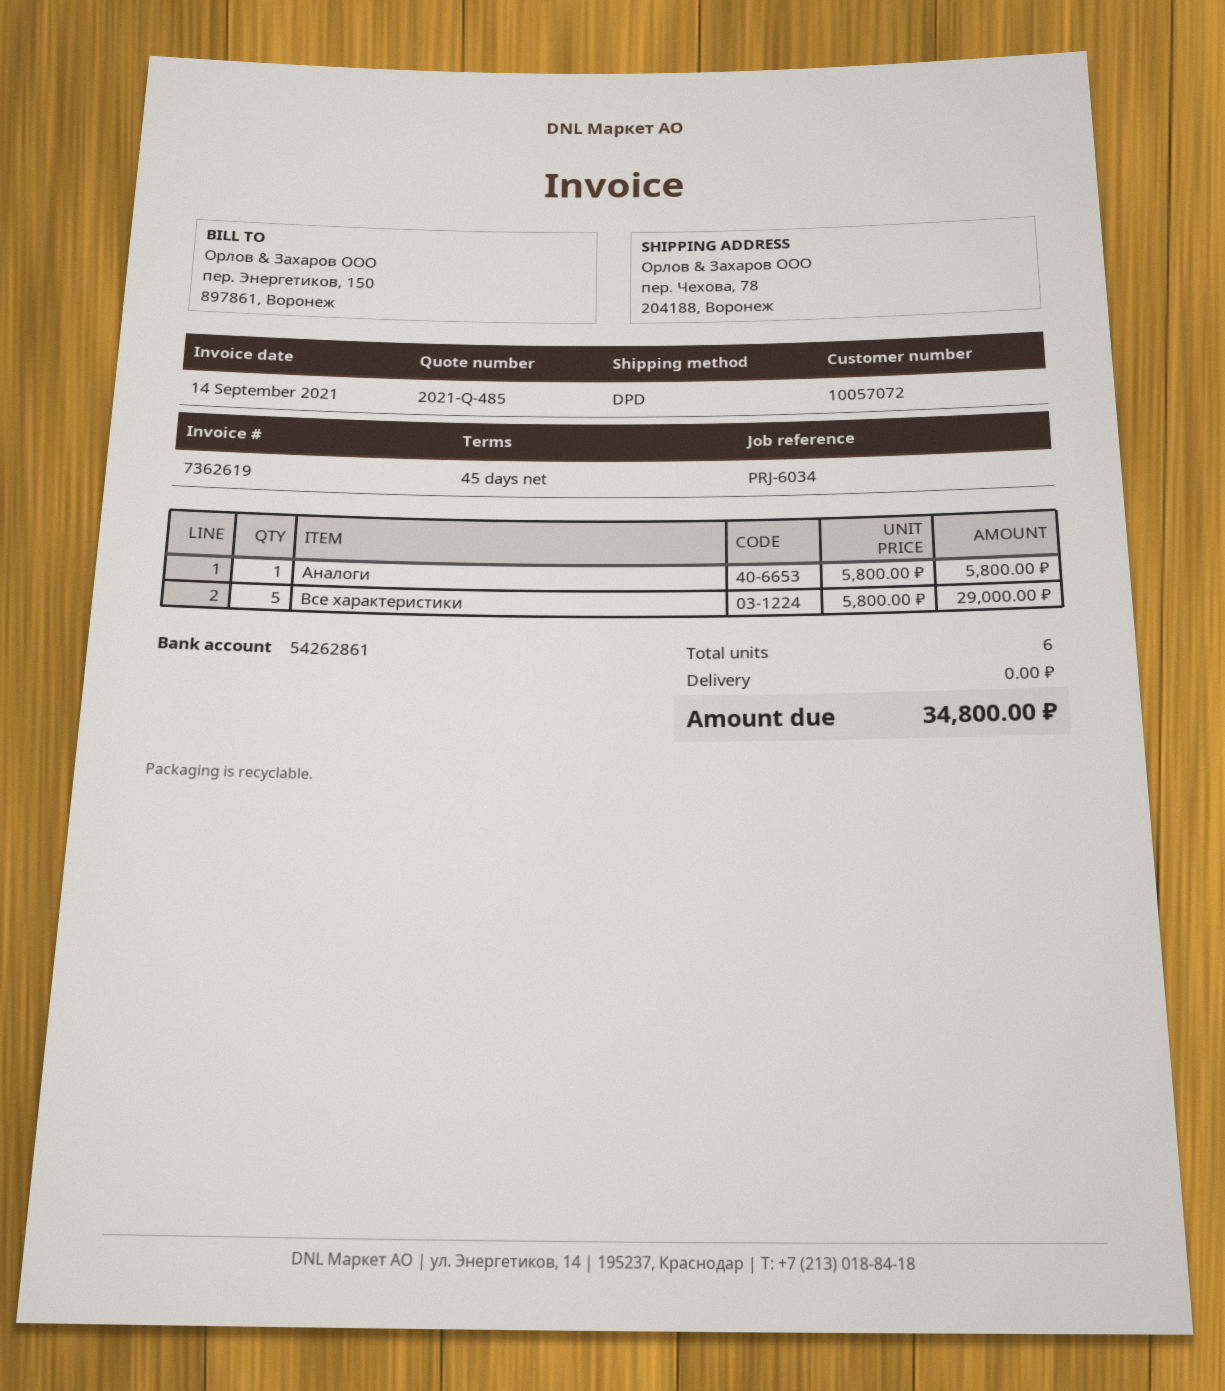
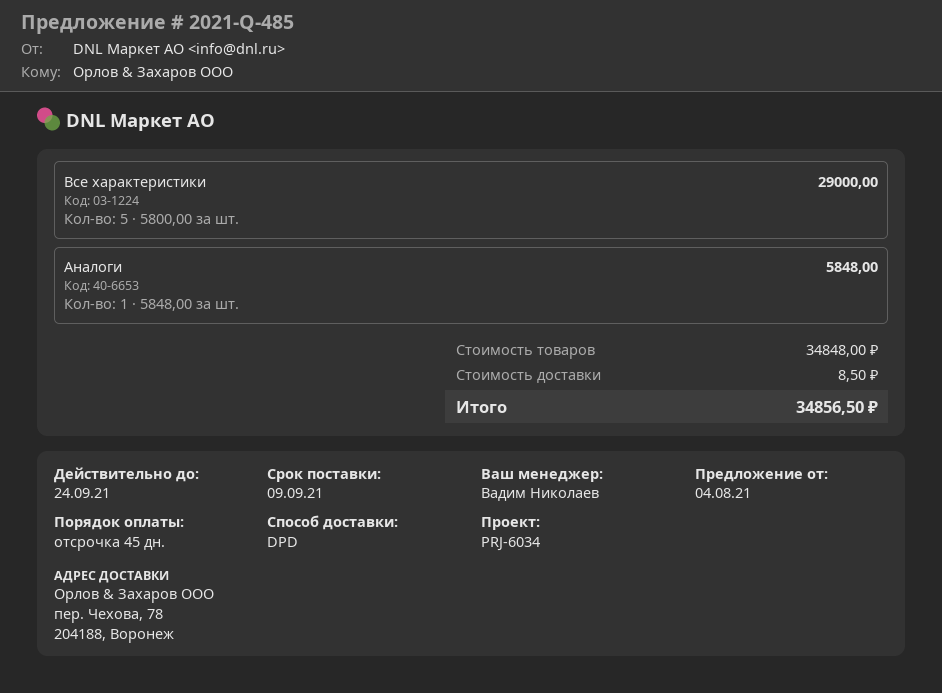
Аналоги: 1 x 5800.00 = 5800.00 -> 1 x 5848.00 = 5848.00
shipping: 0.00 -> 8.50
total: 34800.00 -> 34856.50

